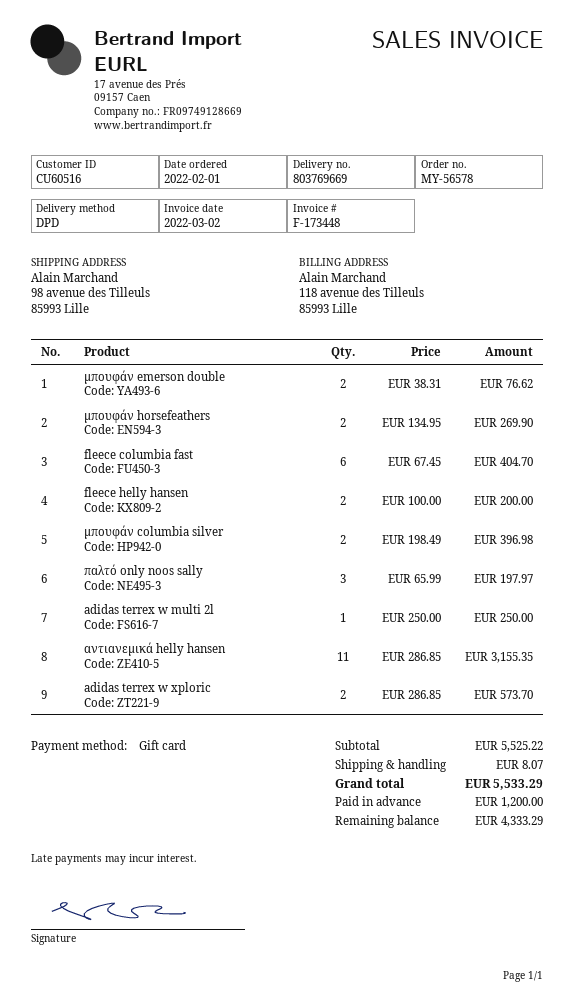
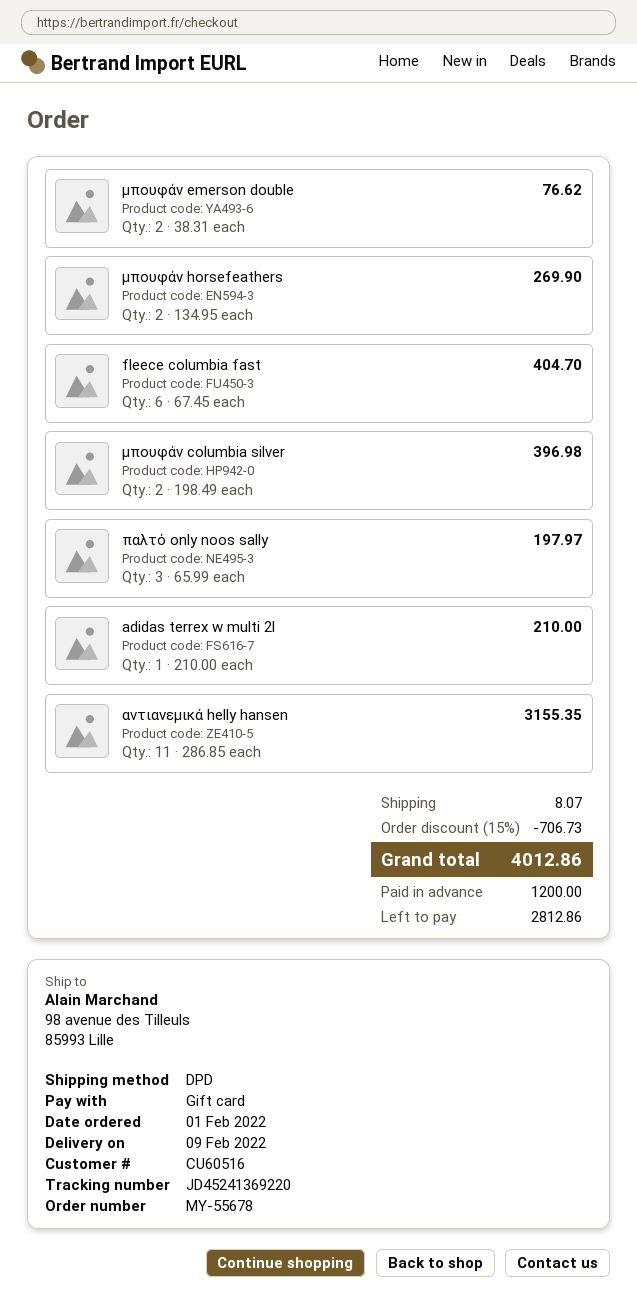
order number: MY-56578 -> MY-55678
fleece helly hansen: 2 x 100.00 = 200.00 -> none
adidas terrex w multi 2l: 1 x 250.00 = 250.00 -> 1 x 210.00 = 210.00
adidas terrex w xploric: 2 x 286.85 = 573.70 -> none
discount: none -> 15% = 706.73
total: 5533.29 -> 4012.86
balance: 4333.29 -> 2812.86

